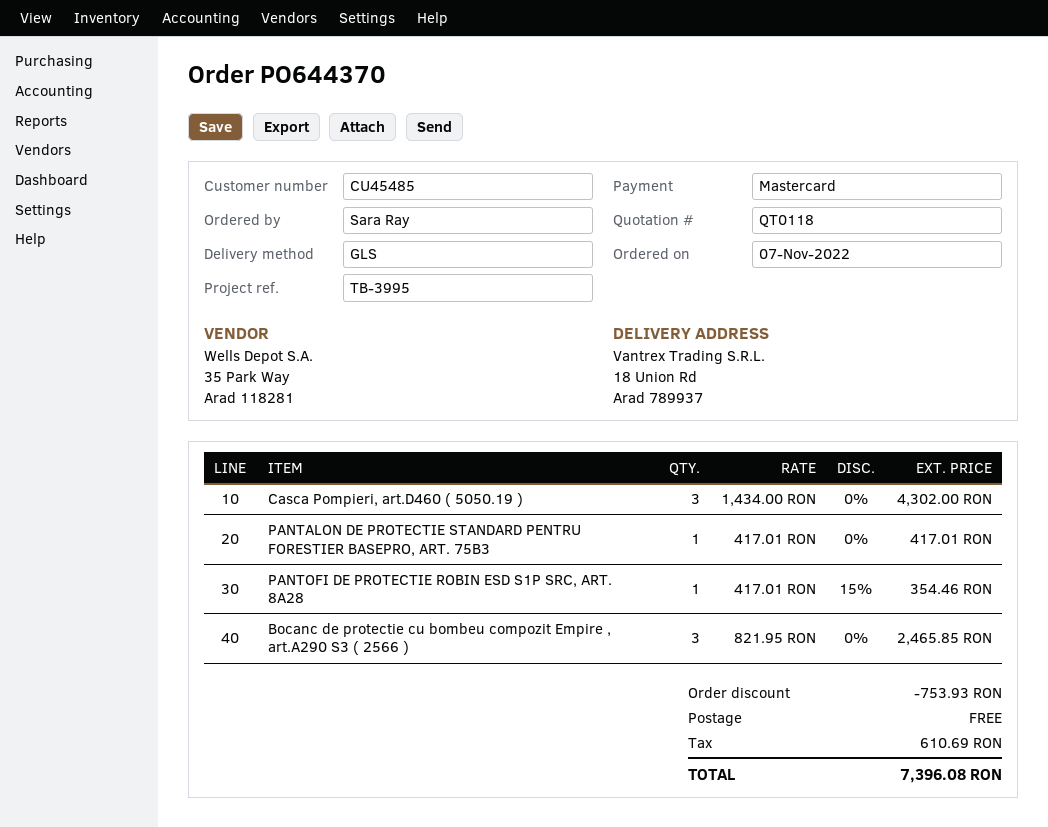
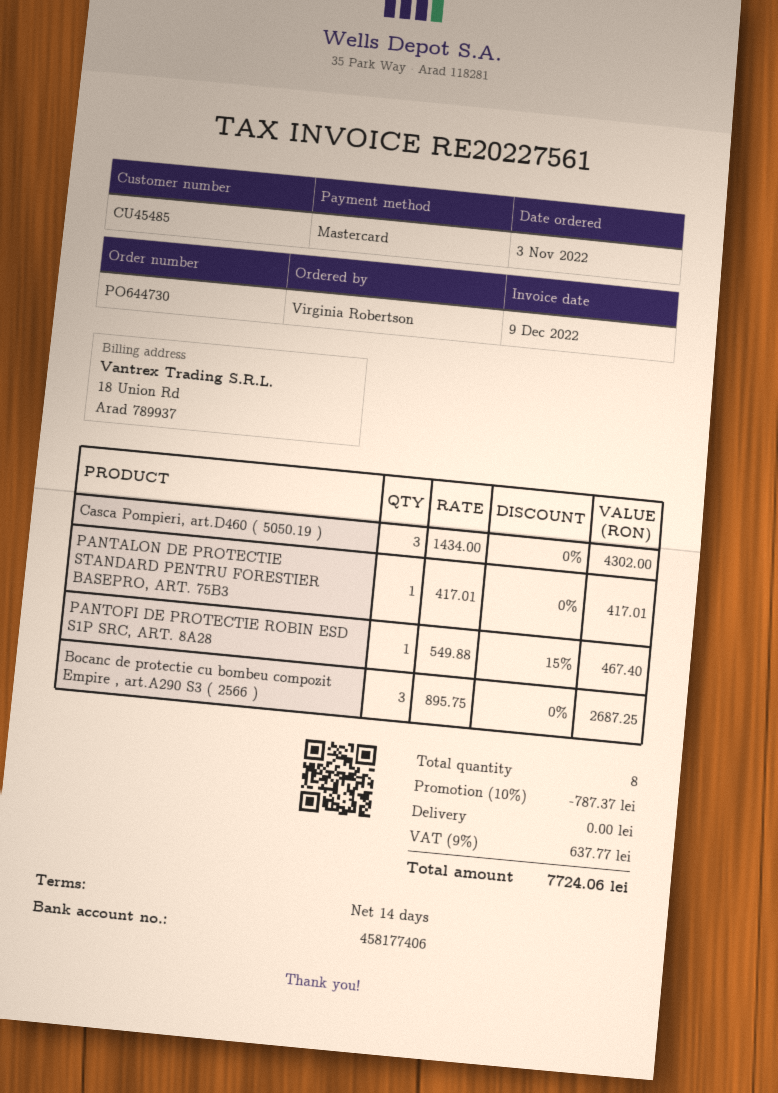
order number: PO644370 -> PO644730
order date: 2022-11-07 -> 2022-11-03
ordered by: Sara Ray -> Virginia Robertson
PANTOFI DE PROTECTIE ROBIN ESD S1P SRC, ART. 8A28: 1 x 417.01 - 15% = 354.46 -> 1 x 549.88 - 15% = 467.40
Bocanc de protectie cu bombeu compozit Empire , art.A290 S3 ( 2566 ): 3 x 821.95 = 2465.85 -> 3 x 895.75 = 2687.25
discount: 753.93 -> 787.37
tax: 610.69 -> 637.77
total: 7396.08 -> 7724.06

